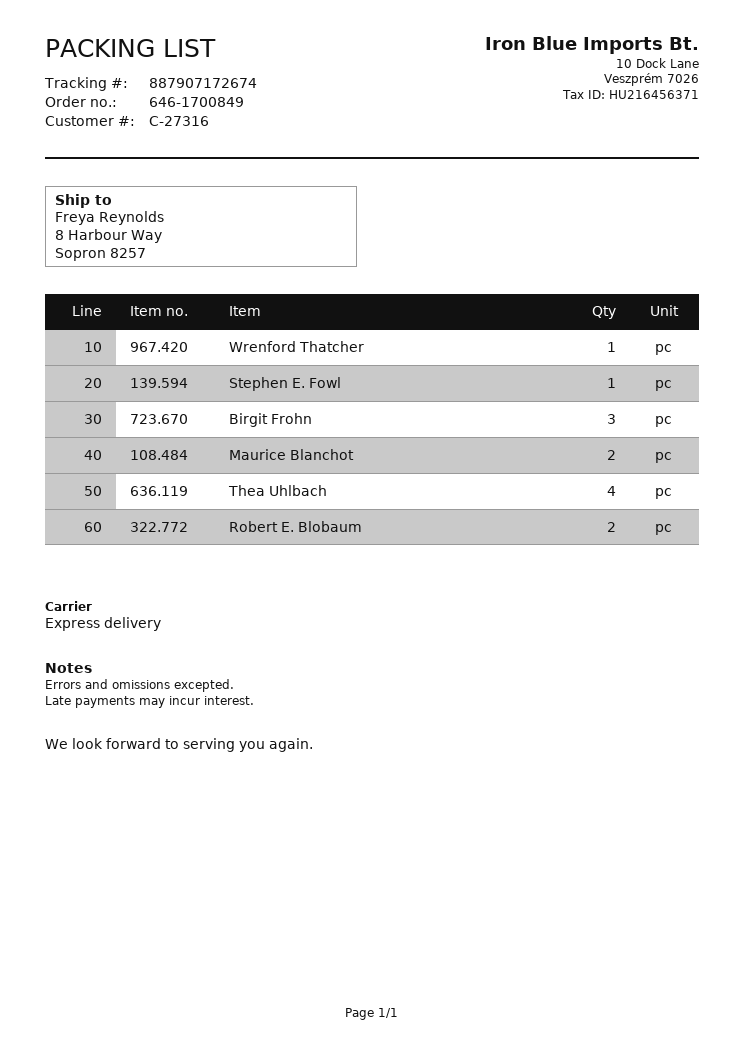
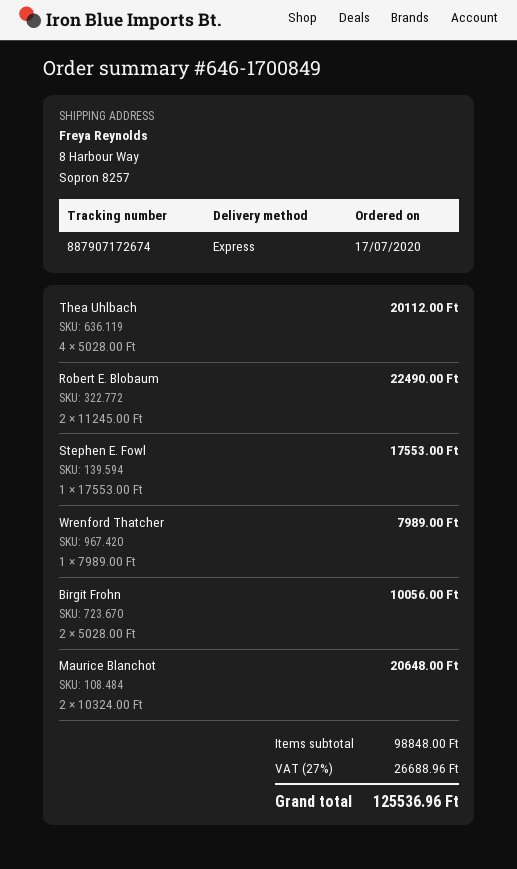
Birgit Frohn: 3 -> 2

